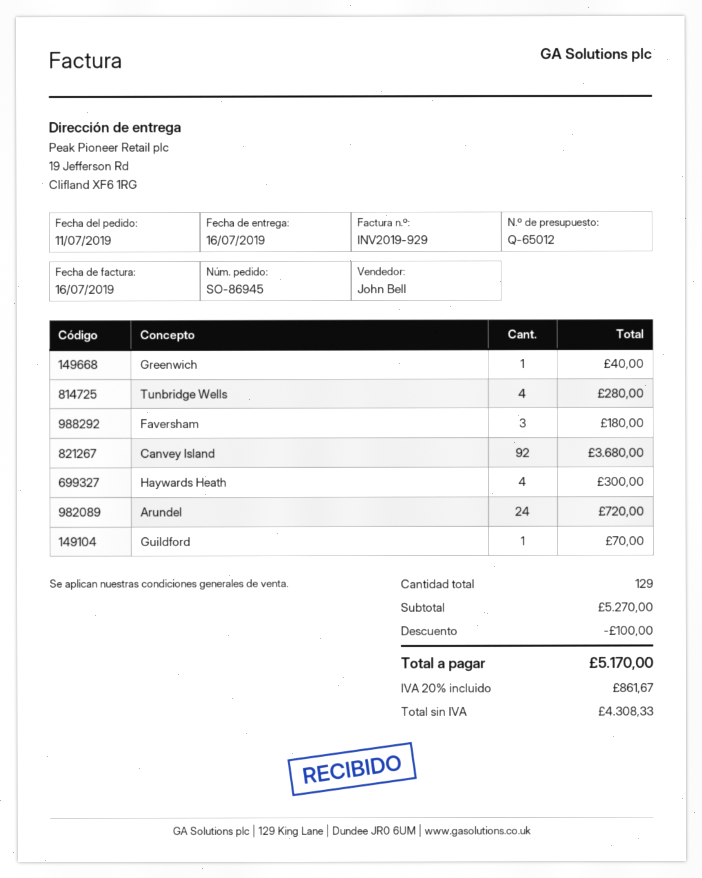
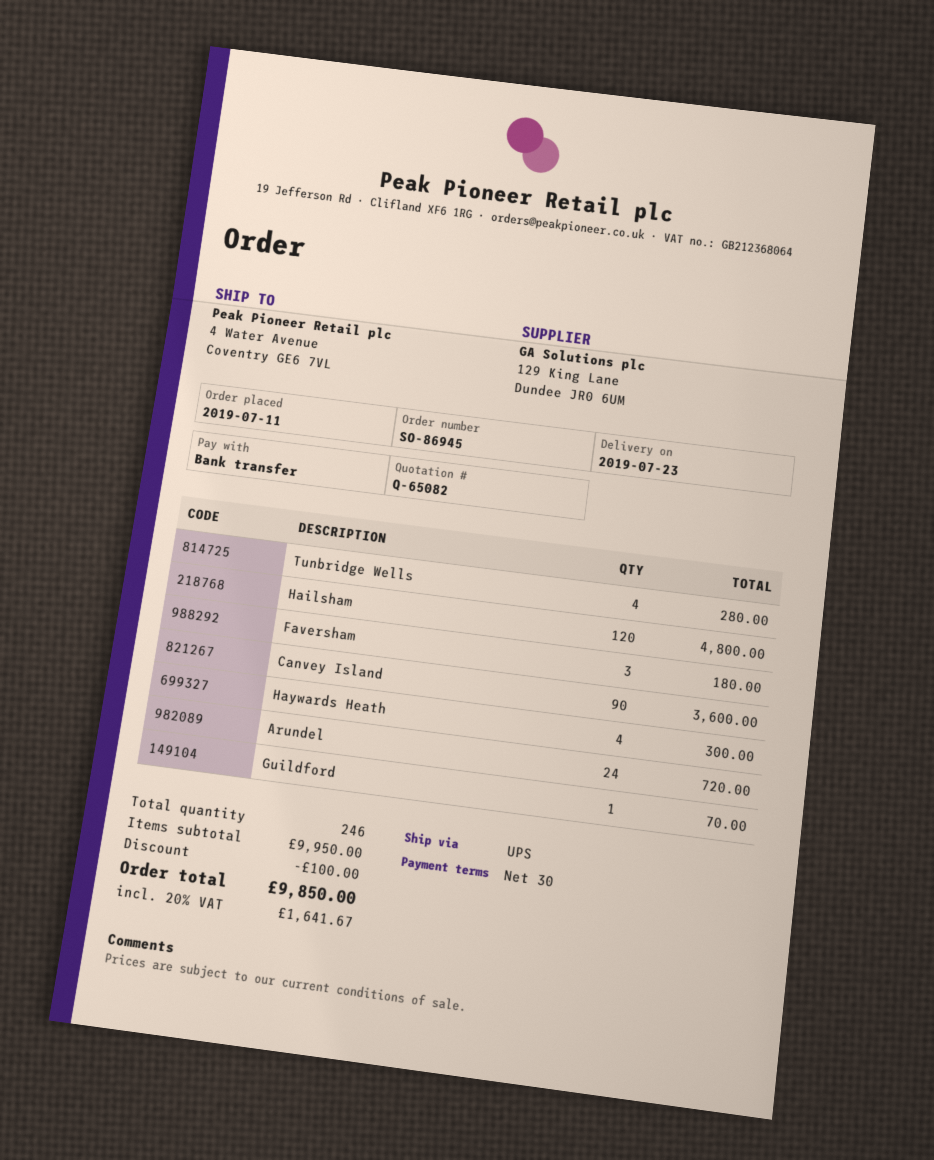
quote number: Q-65012 -> Q-65082
delivery date: 2019-07-16 -> 2019-07-23
ship to: 19 Jefferson Rd, Clifland XF6 1RG -> 4 Water Avenue, Coventry GE6 7VL
Greenwich: 1 for 40.00 -> none
Canvey Island: 92 for 3680.00 -> 90 for 3600.00
Hailsham: none -> 120 for 4800.00
total quantity: 129 -> 246
subtotal: 5270.00 -> 9950.00
tax: 20% = 861.67 -> 20% = 1641.67
total: 5170.00 -> 9850.00

